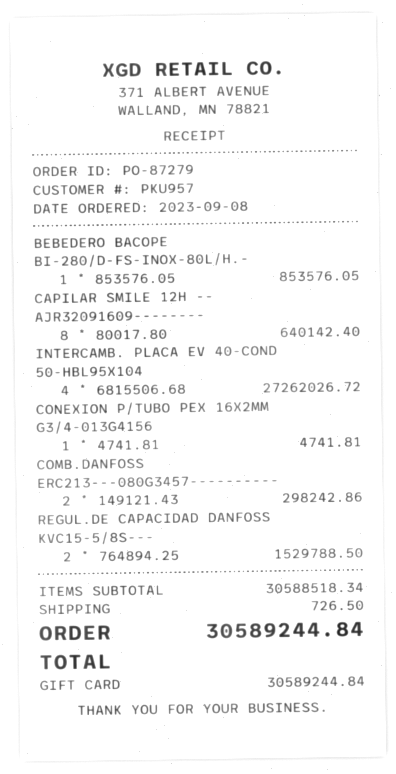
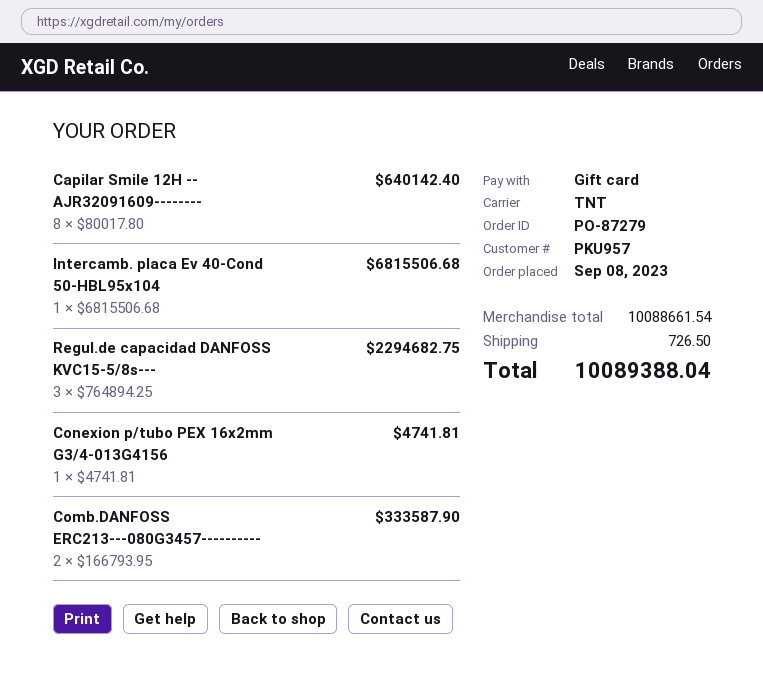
BEBEDERO BACOPE BI-280/D-FS-INOX-80L/H.-: 1 x 853576.05 = 853576.05 -> none
INTERCAMB. PLACA EV 40-COND 50-HBL95X104: 4 x 6815506.68 = 27262026.72 -> 1 x 6815506.68 = 6815506.68
COMB.DANFOSS ERC213---080G3457----------: 2 x 149121.43 = 298242.86 -> 2 x 166793.95 = 333587.90
REGUL.DE CAPACIDAD DANFOSS KVC15-5/8S---: 2 x 764894.25 = 1529788.50 -> 3 x 764894.25 = 2294682.75
subtotal: 30588518.34 -> 10088661.54
total: 30589244.84 -> 10089388.04

